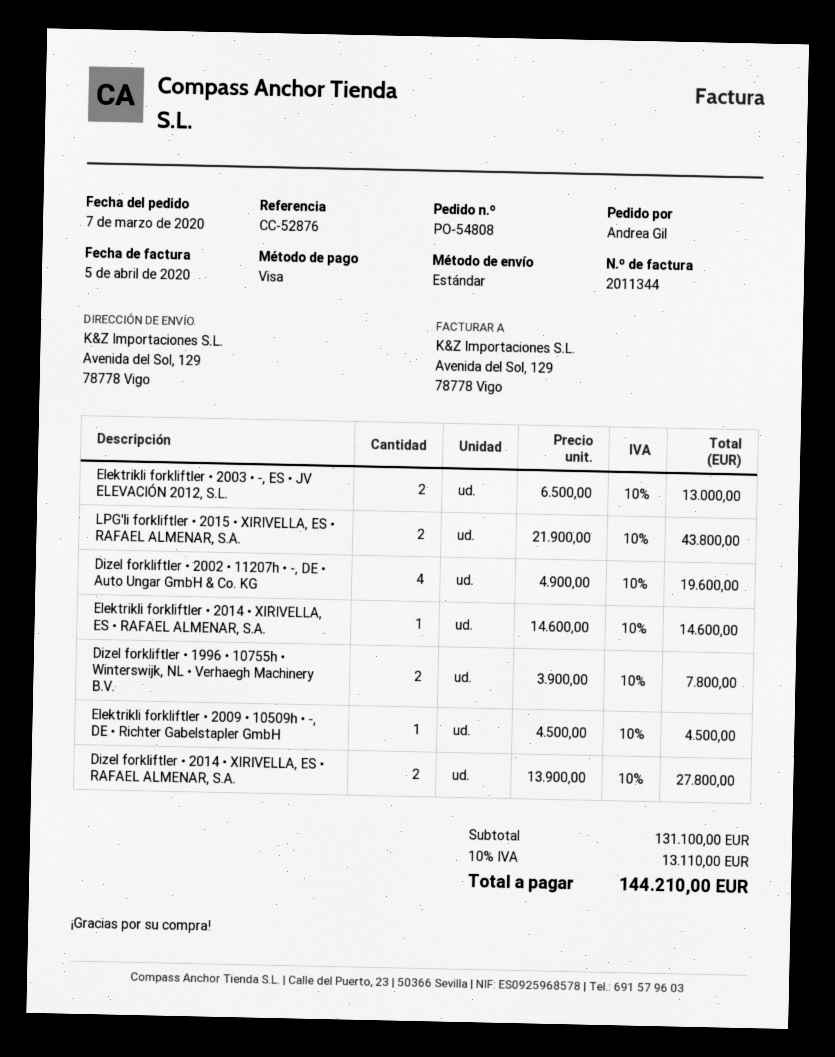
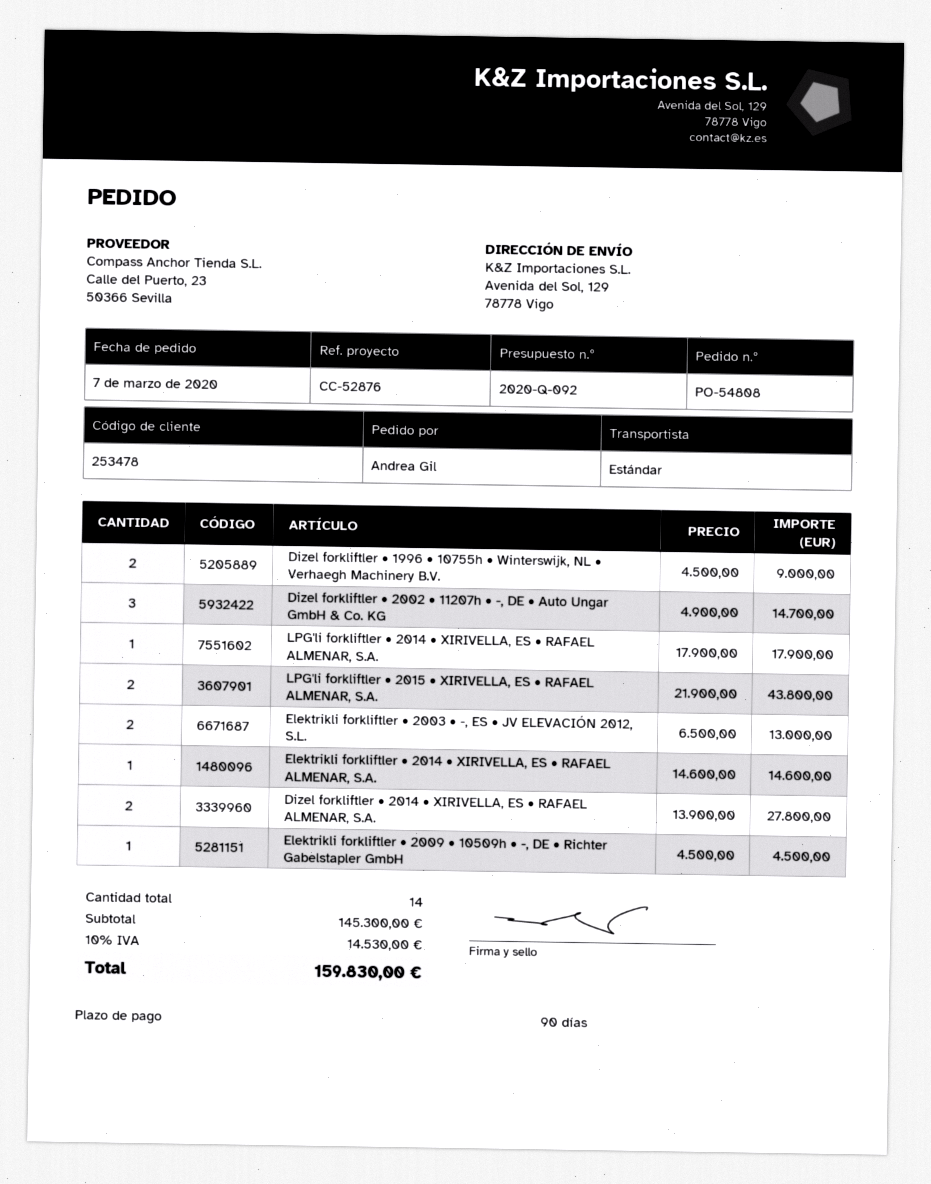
Dizel forkliftler • 2002 • 11207h • -, DE • Auto Ungar GmbH & Co. KG: 4 x 4900.00 = 19600.00 -> 3 x 4900.00 = 14700.00
Dizel forkliftler • 1996 • 10755h • Winterswijk, NL • Verhaegh Machinery B.V.: 2 x 3900.00 = 7800.00 -> 2 x 4500.00 = 9000.00
LPG'li forkliftler • 2014 • XIRIVELLA, ES • RAFAEL ALMENAR, S.A.: none -> 1 x 17900.00 = 17900.00
subtotal: 131100.00 -> 145300.00
tax: 10% = 13110.00 -> 10% = 14530.00
total: 144210.00 -> 159830.00

